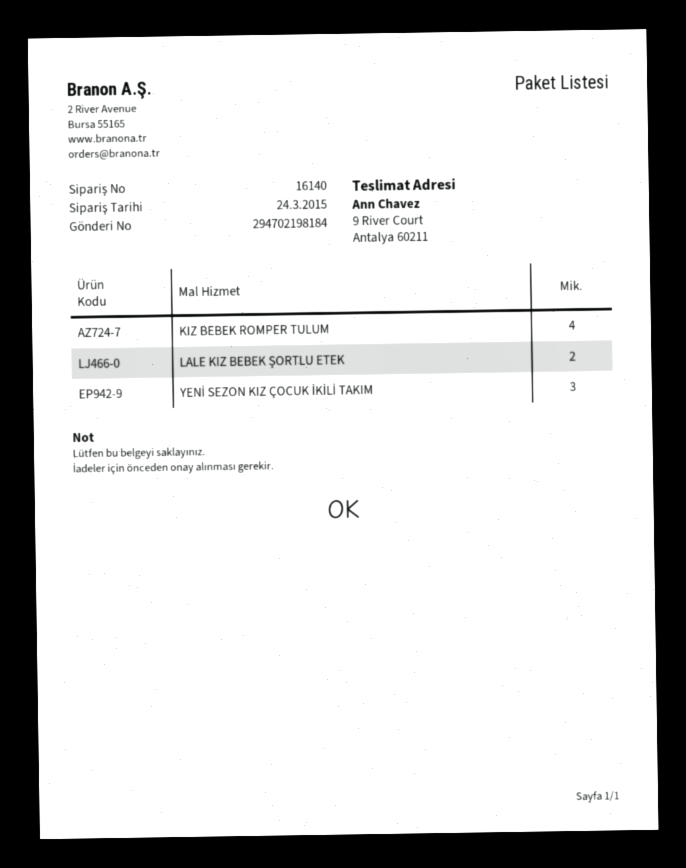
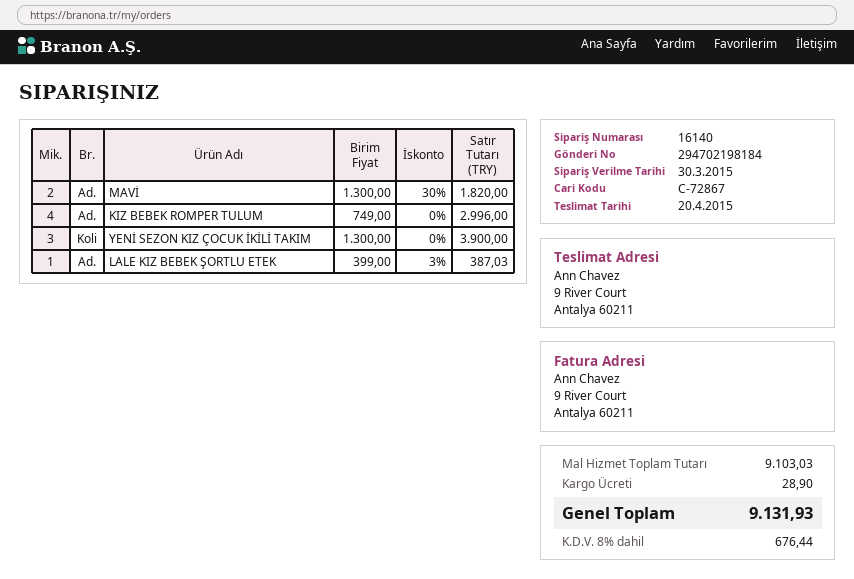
order date: 2015-03-24 -> 2015-03-30
LALE KIZ BEBEK ŞORTLU ETEK: 2 -> 1
MAVİ: none -> 2

